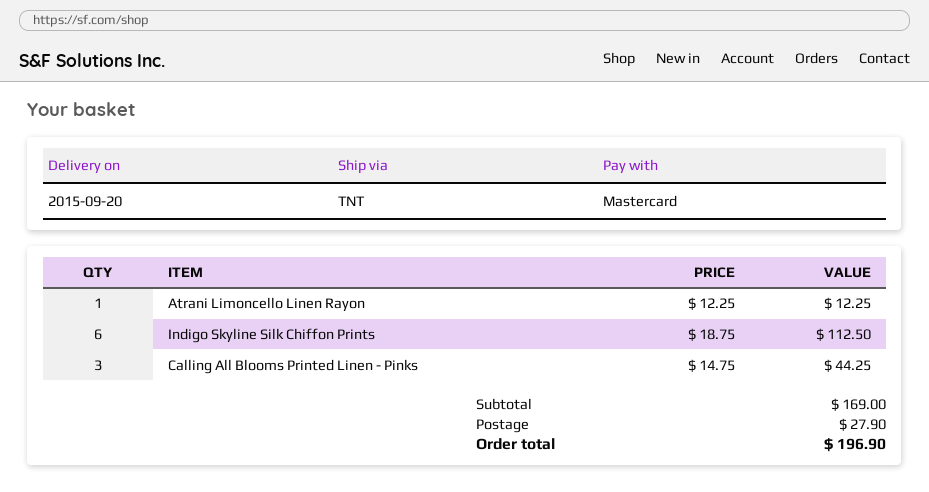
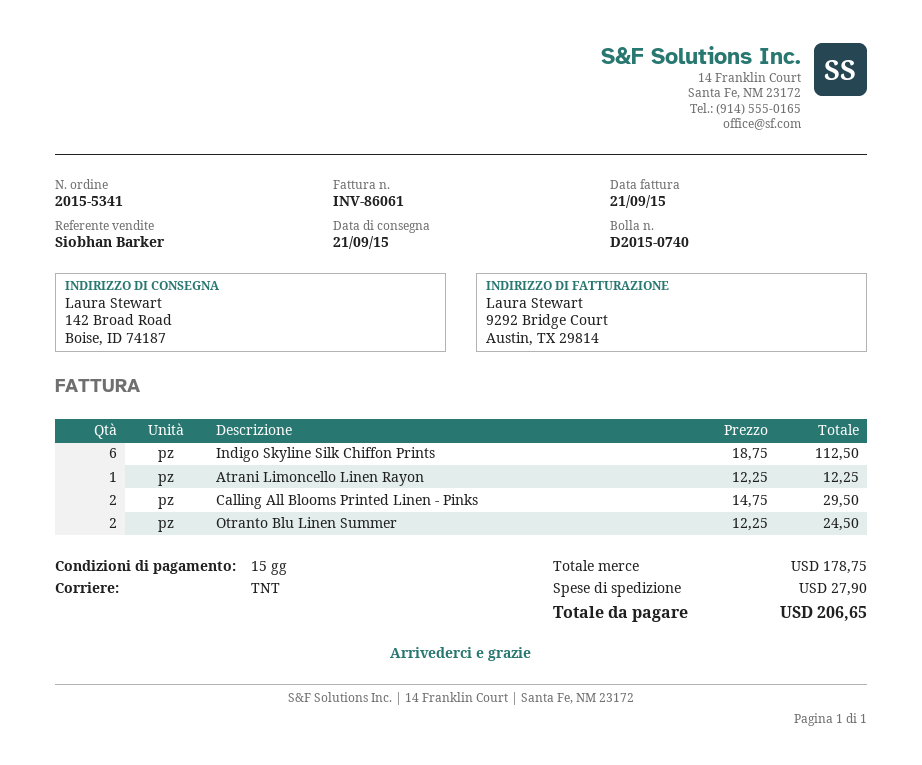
delivery date: 2015-09-20 -> 2015-09-21
Calling All Blooms Printed Linen - Pinks: 3 x 14.75 = 44.25 -> 2 x 14.75 = 29.50
Otranto Blu Linen Summer: none -> 2 x 12.25 = 24.50
subtotal: 169.00 -> 178.75
total: 196.90 -> 206.65

